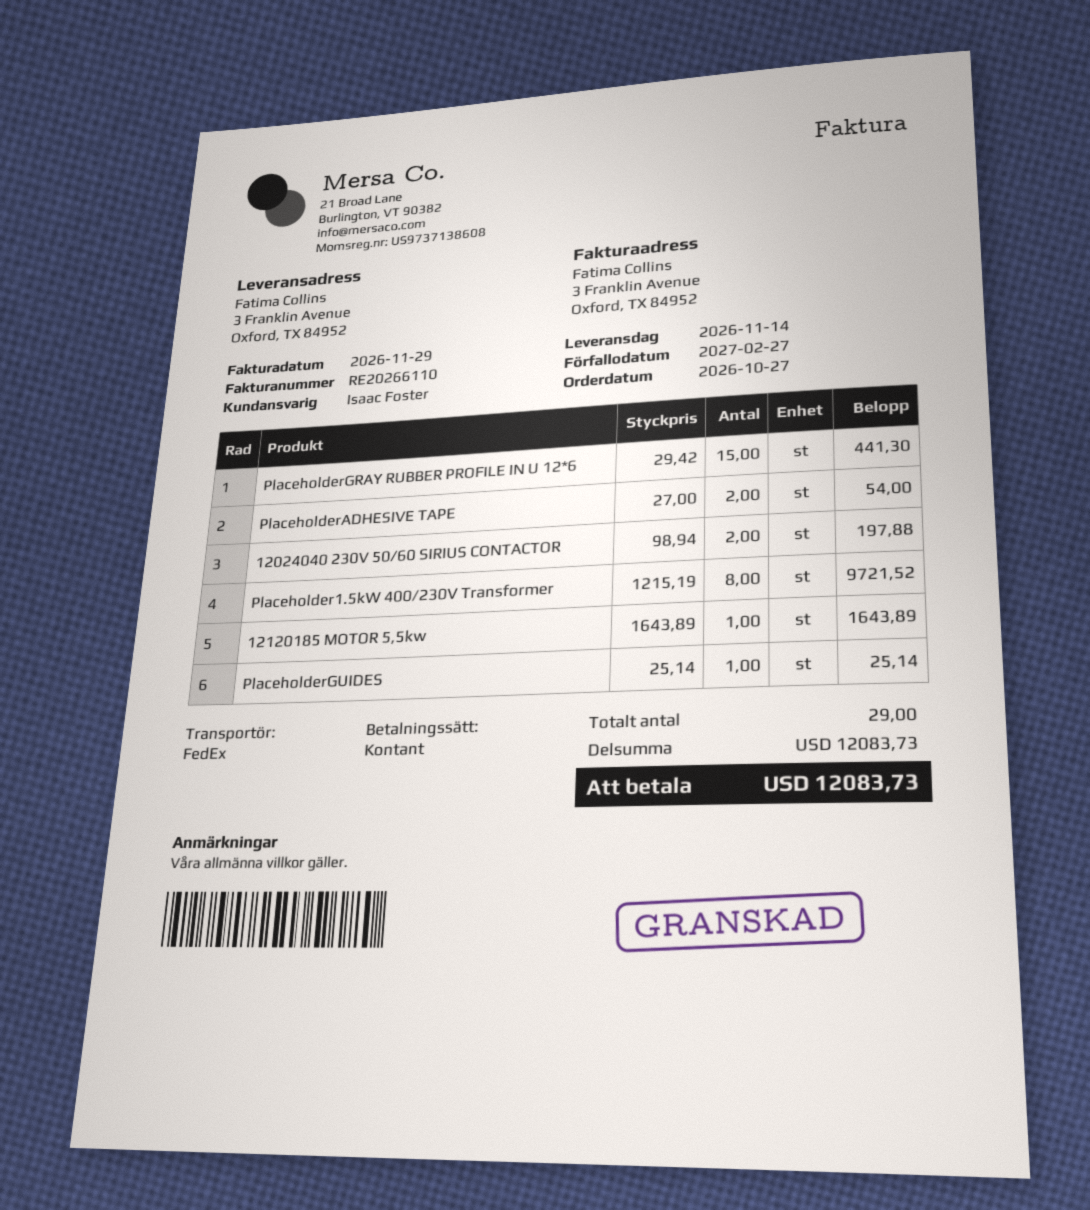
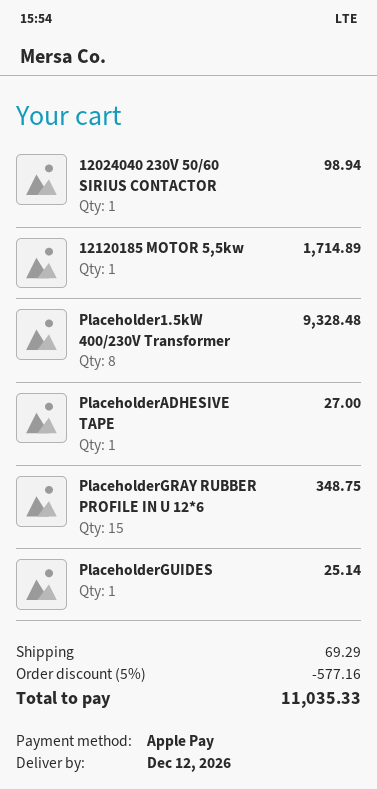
delivery date: 2026-11-14 -> 2026-12-12
payment method: cash -> Apple Pay
PlaceholderGRAY RUBBER PROFILE IN U 12*6: 15 for 441.30 -> 15 for 348.75
PlaceholderADHESIVE TAPE: 2 for 54.00 -> 1 for 27.00
12024040 230V 50/60 SIRIUS CONTACTOR: 2 for 197.88 -> 1 for 98.94
Placeholder1.5kW 400/230V Transformer: 8 for 9721.52 -> 8 for 9328.48
12120185 MOTOR 5,5kw: 1 for 1643.89 -> 1 for 1714.89
discount: none -> 5% = 577.16
shipping: none -> 69.29
total: 12083.73 -> 11035.33

